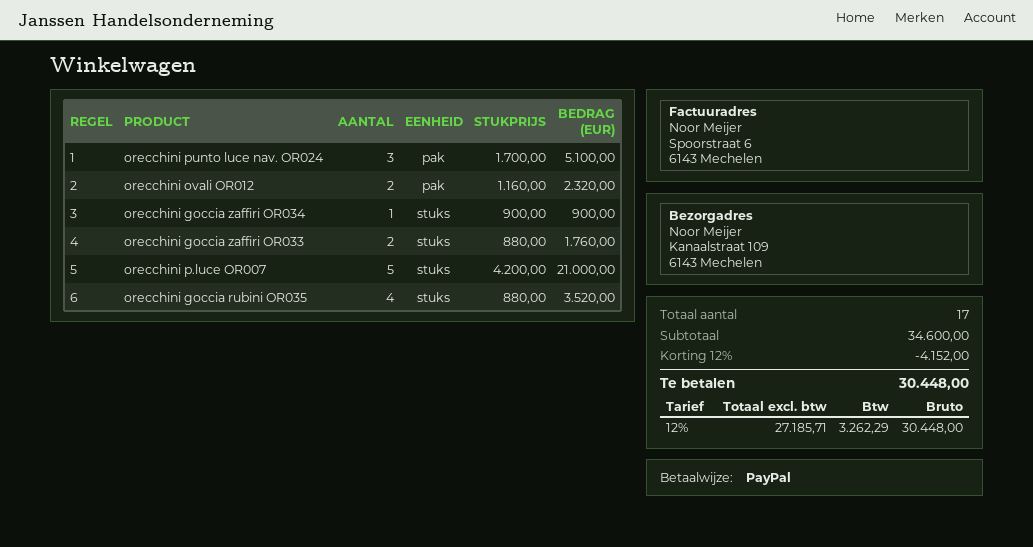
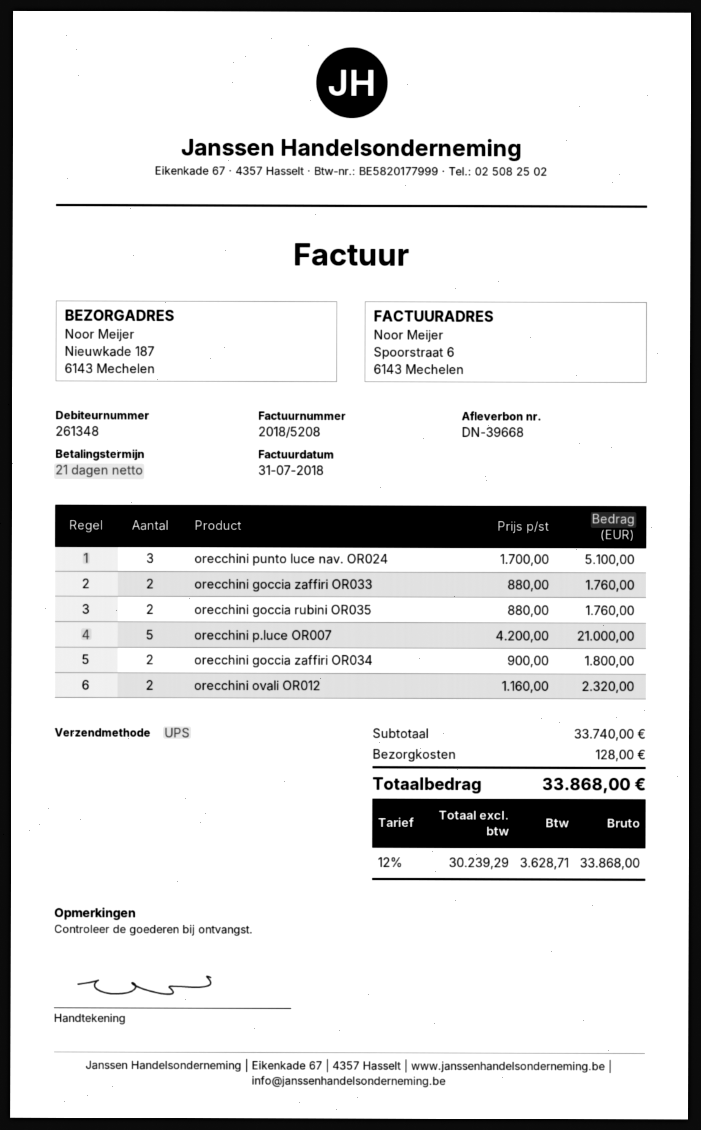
ship to: Kanaalstraat 109, 6143 Mechelen -> Nieuwkade 187, 6143 Mechelen
orecchini goccia zaffiri OR034: 1 x 900.00 = 900.00 -> 2 x 900.00 = 1800.00
orecchini goccia rubini OR035: 4 x 880.00 = 3520.00 -> 2 x 880.00 = 1760.00
subtotal: 34600.00 -> 33740.00
discount: 12% = 4152.00 -> none
shipping: none -> 128.00
net: 27185.71 -> 30239.29
tax: 12% = 3262.29 -> 12% = 3628.71
total: 30448.00 -> 33868.00

